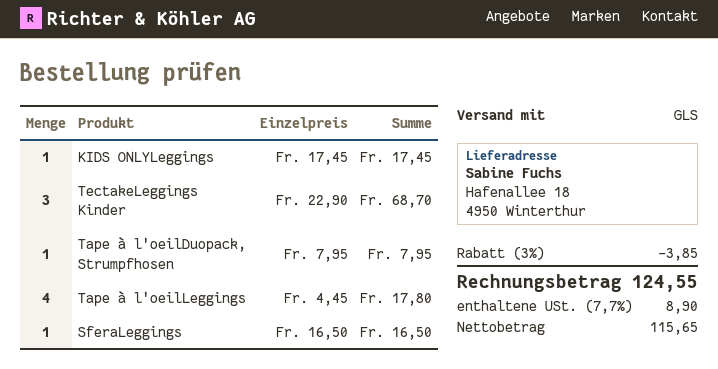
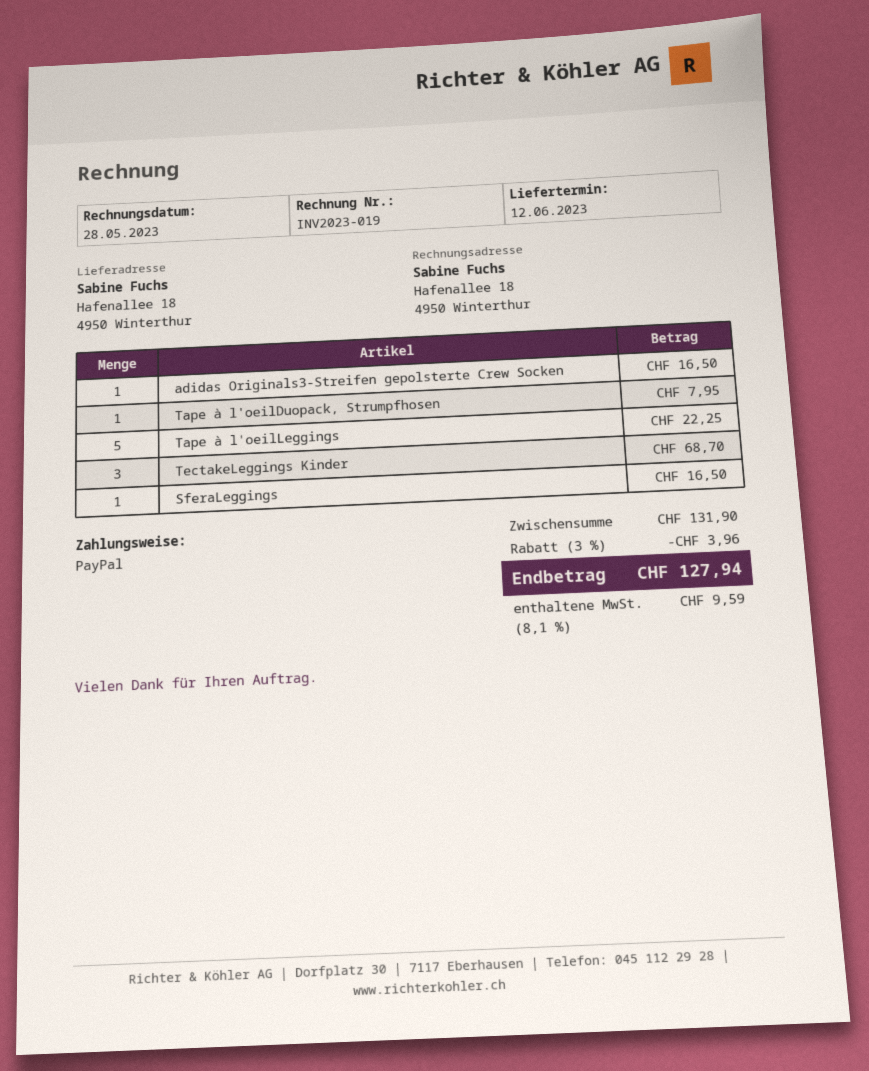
KIDS ONLYLeggings: 1 for 17.45 -> none
Tape à l'oeilLeggings: 4 for 17.80 -> 5 for 22.25
adidas Originals3-Streifen gepolsterte Crew Socken: none -> 1 for 16.50
discount: 3% = 3.85 -> 3% = 3.96
tax: 7.7% = 8.90 -> 8.1% = 9.59
total: 124.55 -> 127.94

